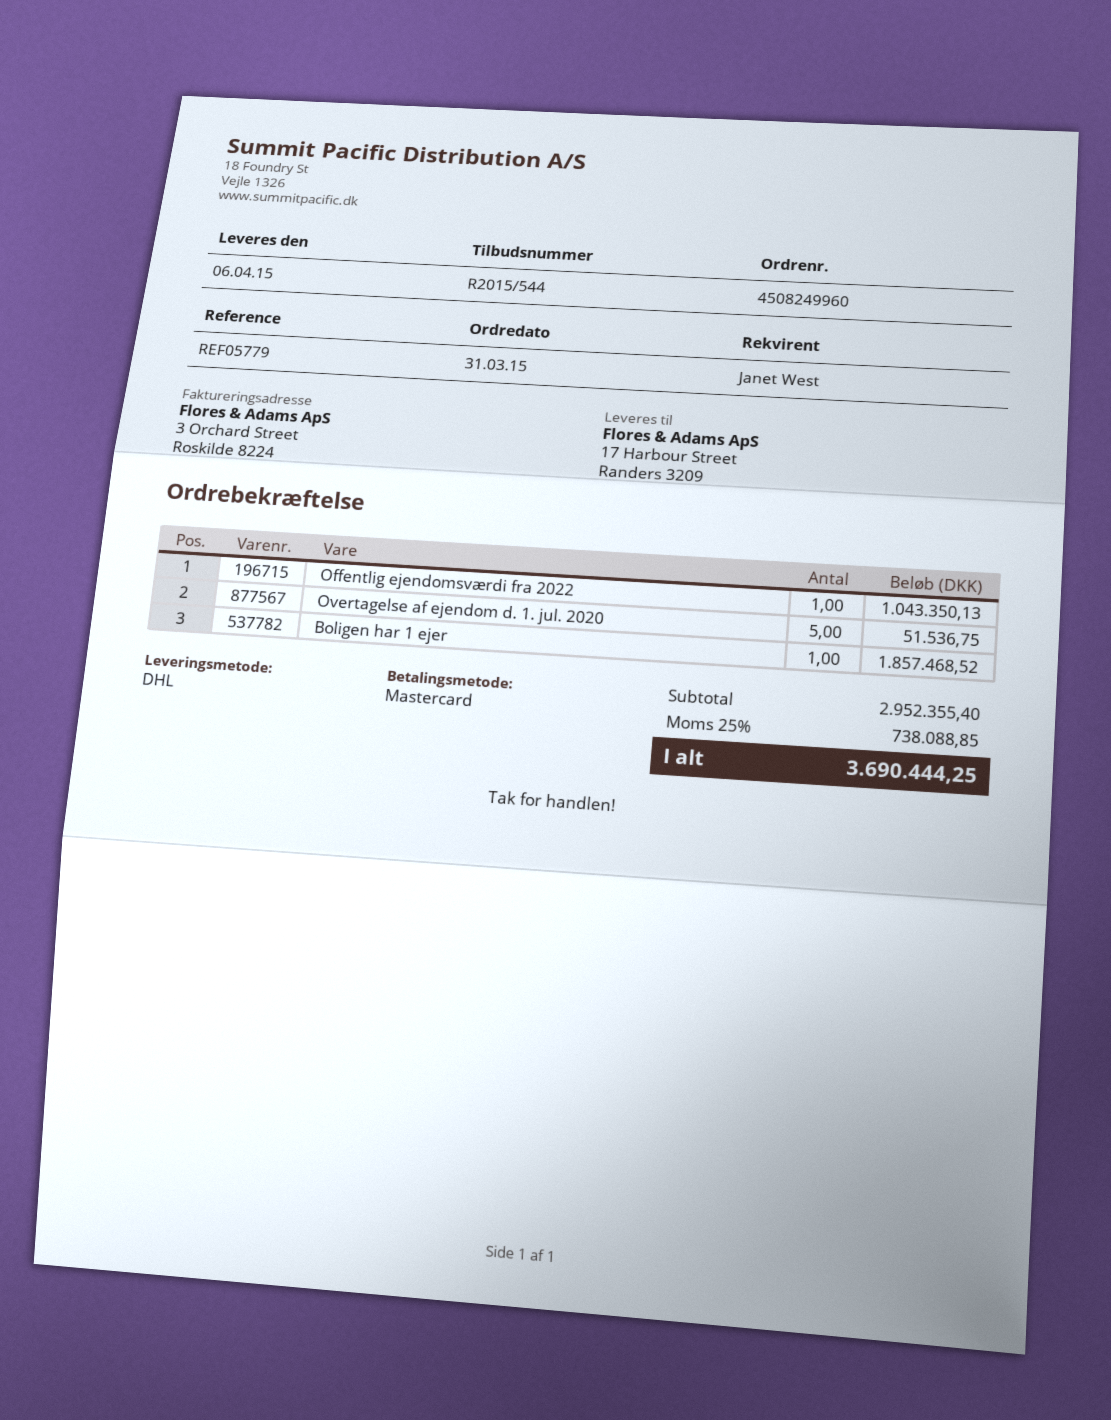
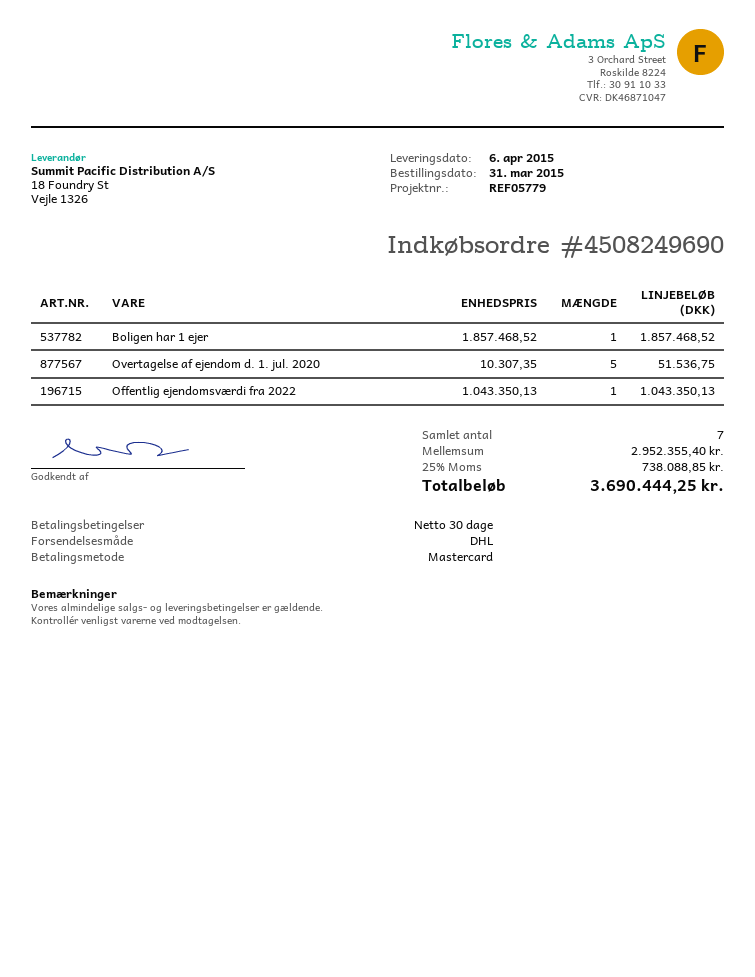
order number: 4508249960 -> 4508249690

